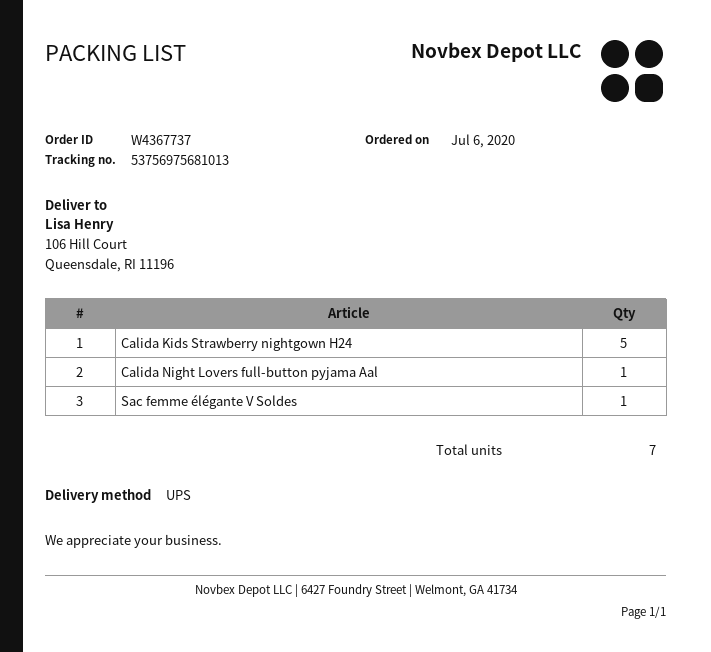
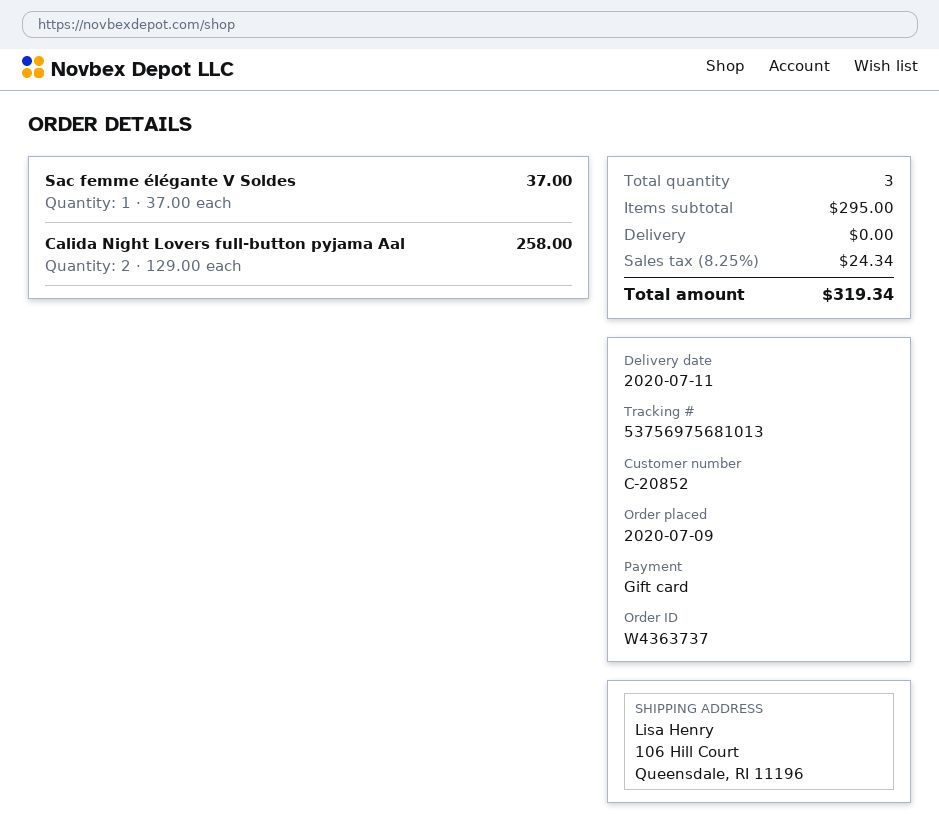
order number: W4367737 -> W4363737
order date: 2020-07-06 -> 2020-07-09
Calida Kids Strawberry nightgown H24: 5 -> none
Calida Night Lovers full-button pyjama Aal: 1 -> 2
total quantity: 7 -> 3

